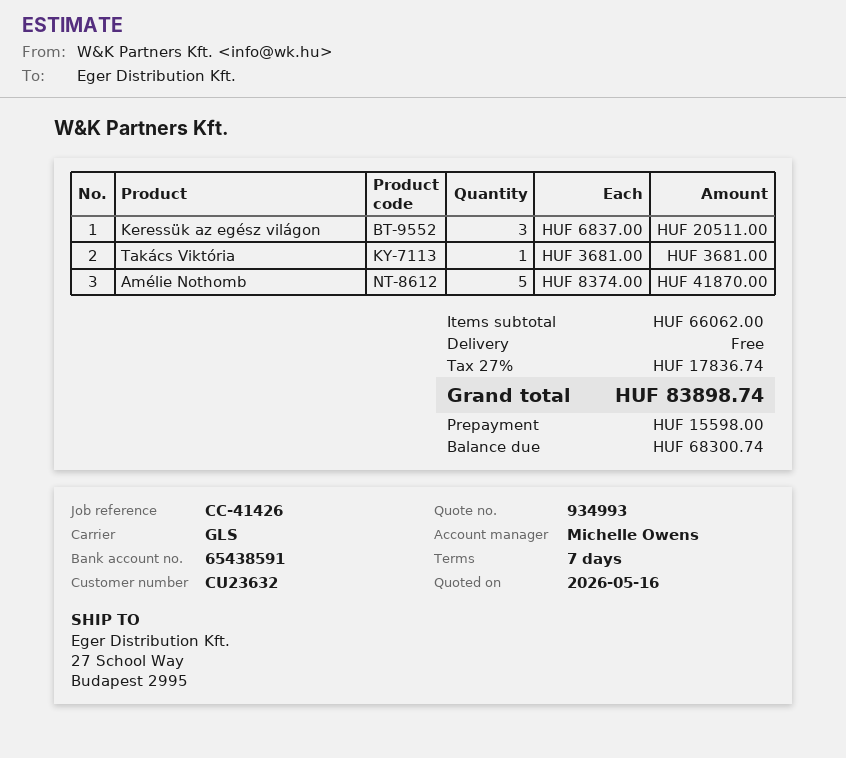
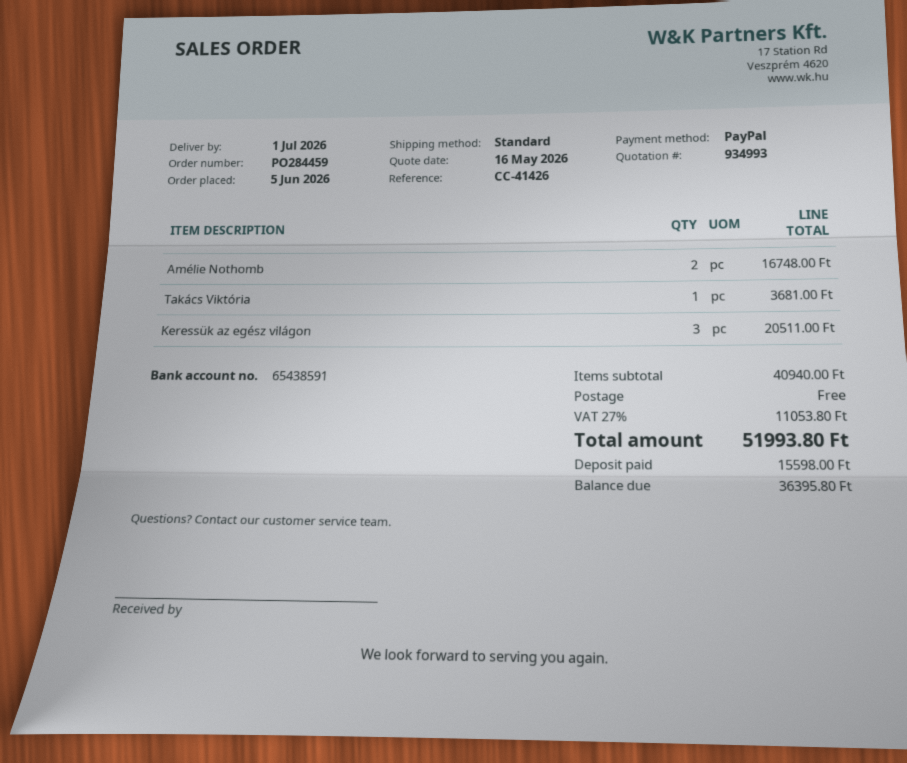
shipping method: GLS -> standard
Amélie Nothomb: 5 for 41870.00 -> 2 for 16748.00
subtotal: 66062.00 -> 40940.00
tax: 27% = 17836.74 -> 27% = 11053.80
total: 83898.74 -> 51993.80
balance: 68300.74 -> 36395.80

